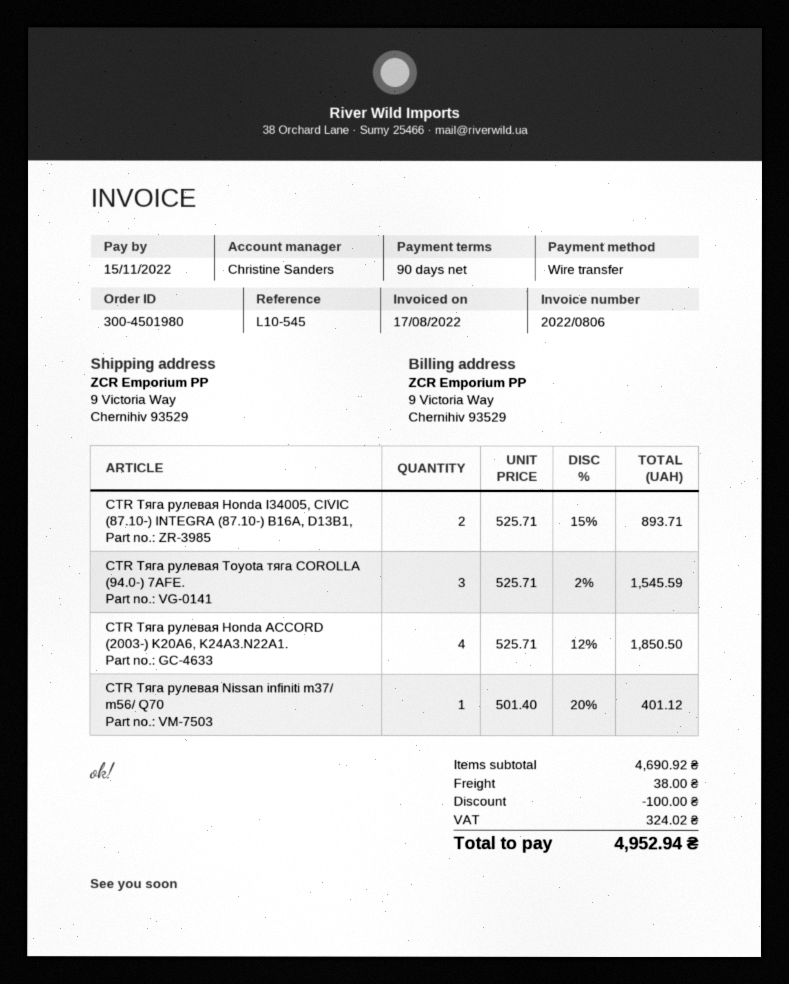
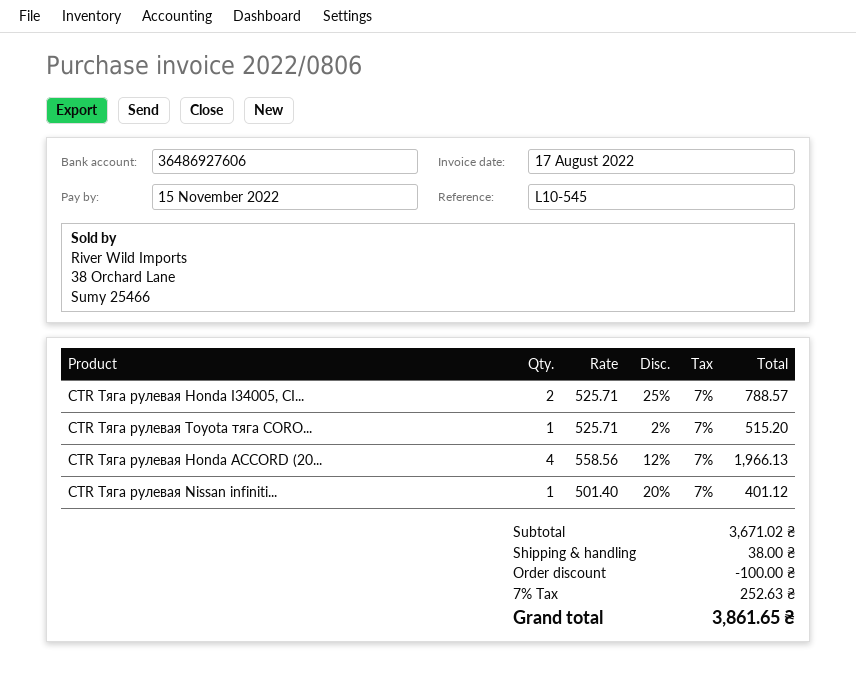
CTR Тяга рулевая Honda I34005, CIVIC (87.10-) INTEGRA (87.10-) B16A, D13B1,: 2 x 525.71 - 15% = 893.71 -> 2 x 525.71 - 25% = 788.57
CTR Тяга рулевая Toyota тяга COROLLA (94.0-) 7AFE.: 3 x 525.71 - 2% = 1545.59 -> 1 x 525.71 - 2% = 515.20
CTR Тяга рулевая Honda ACCORD (2003-) K20A6, K24A3.N22A1.: 4 x 525.71 - 12% = 1850.50 -> 4 x 558.56 - 12% = 1966.13
subtotal: 4690.92 -> 3671.02
tax: 324.02 -> 252.63
total: 4952.94 -> 3861.65

